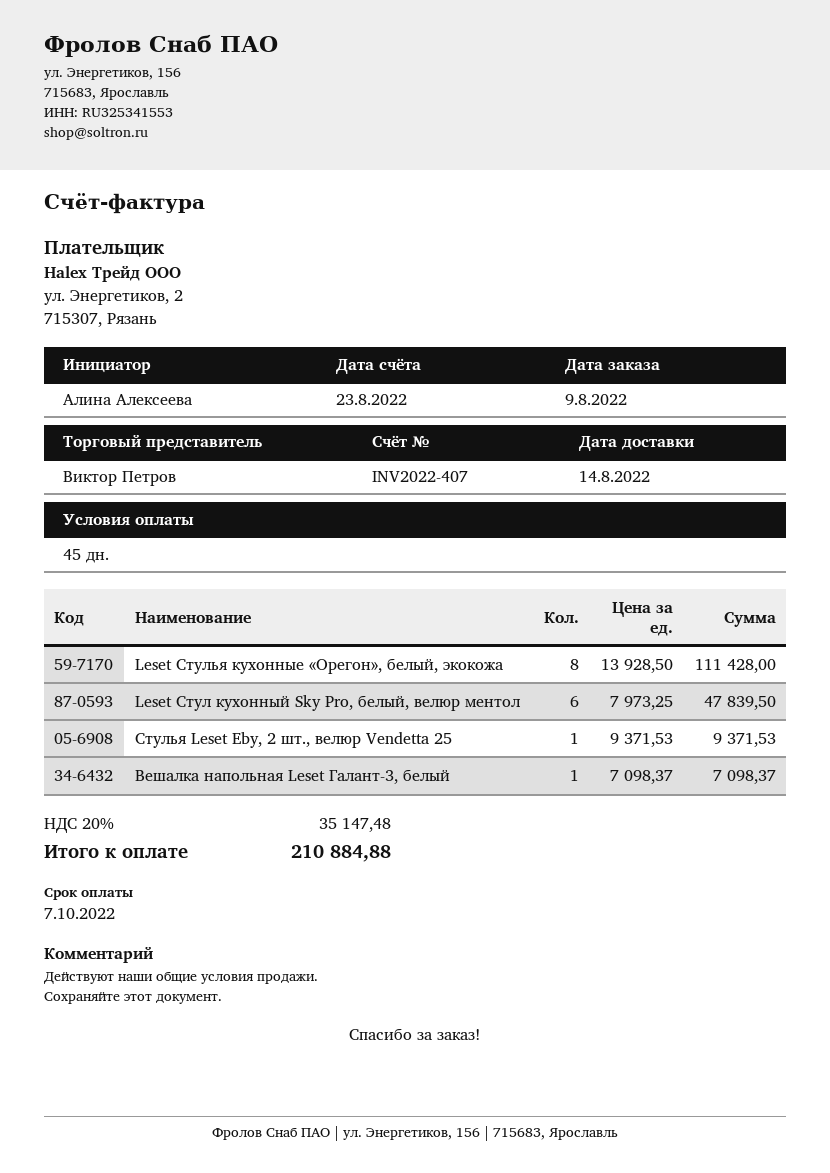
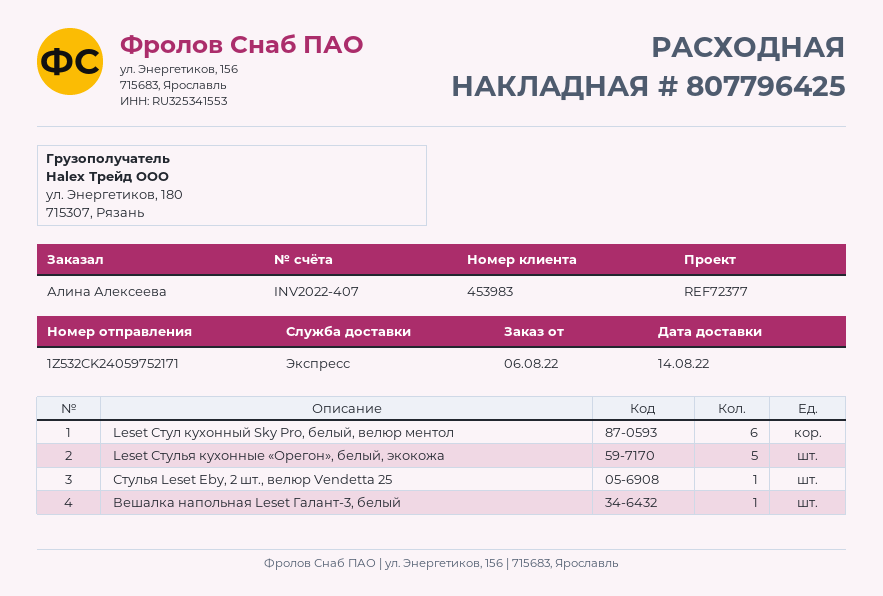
order date: 2022-08-09 -> 2022-08-06
Leset Стулья кухонные «Орегон», белый, экокожа: 8 -> 5

